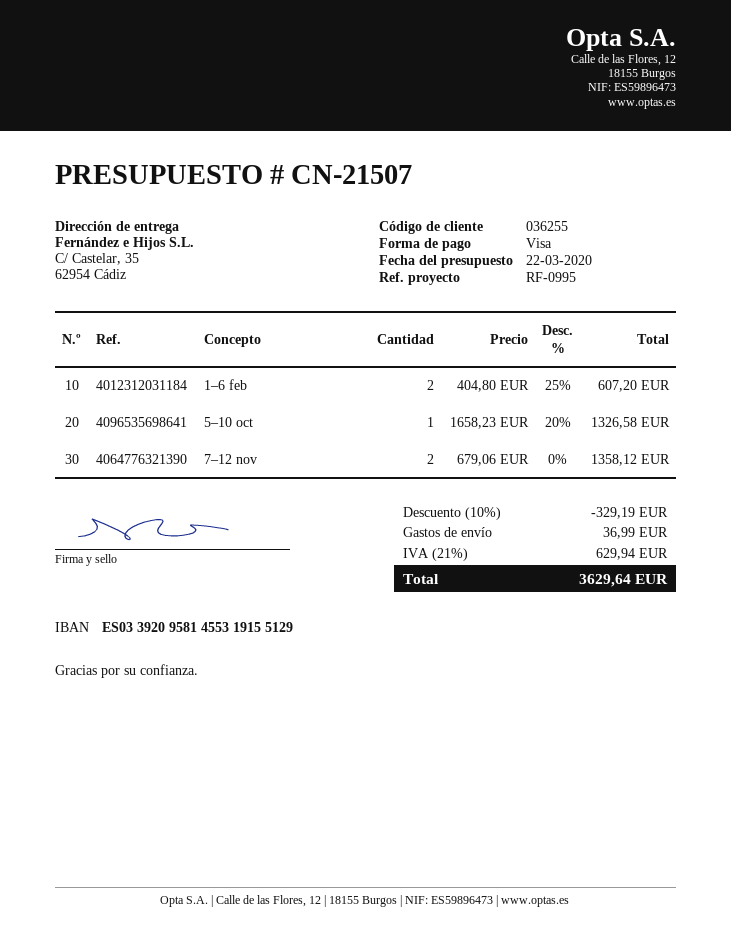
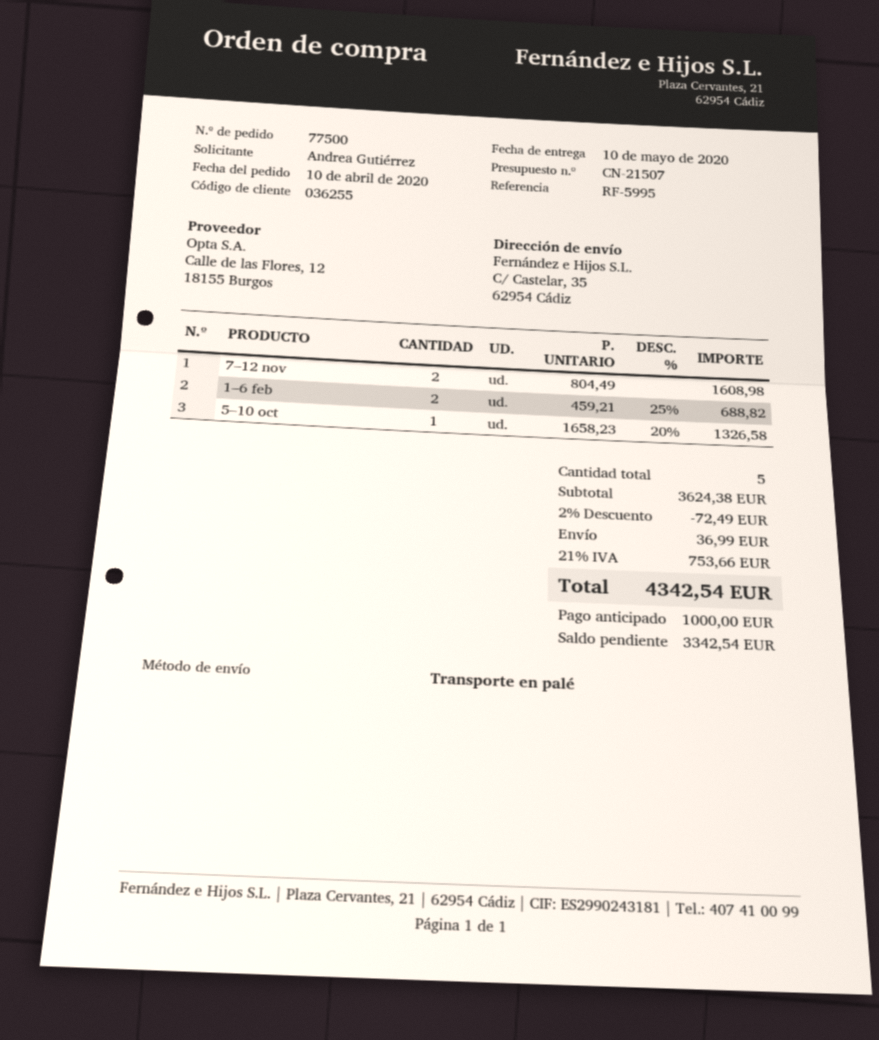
reference: RF-0995 -> RF-5995
1–6 feb: 2 x 404.80 - 25% = 607.20 -> 2 x 459.21 - 25% = 688.82
7–12 nov: 2 x 679.06 = 1358.12 -> 2 x 804.49 = 1608.98
discount: 10% = 329.19 -> 2% = 72.49
tax: 21% = 629.94 -> 21% = 753.66
total: 3629.64 -> 4342.54

